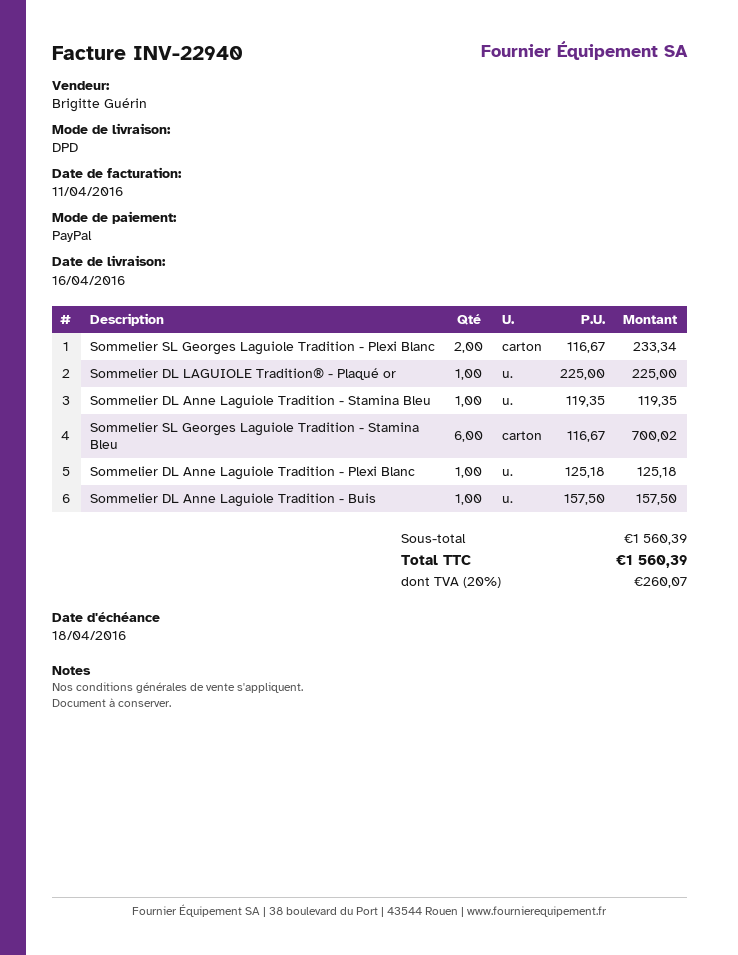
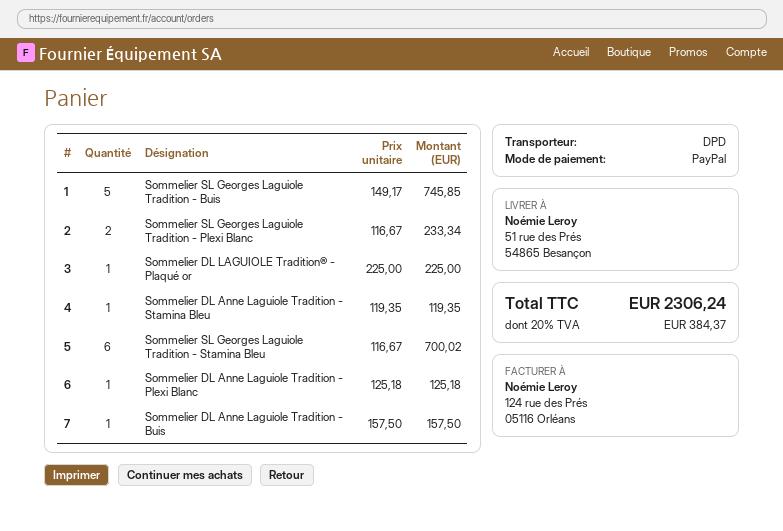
Sommelier SL Georges Laguiole Tradition - Buis: none -> 5 x 149.17 = 745.85
tax: 20% = 260.07 -> 20% = 384.37
total: 1560.39 -> 2306.24

